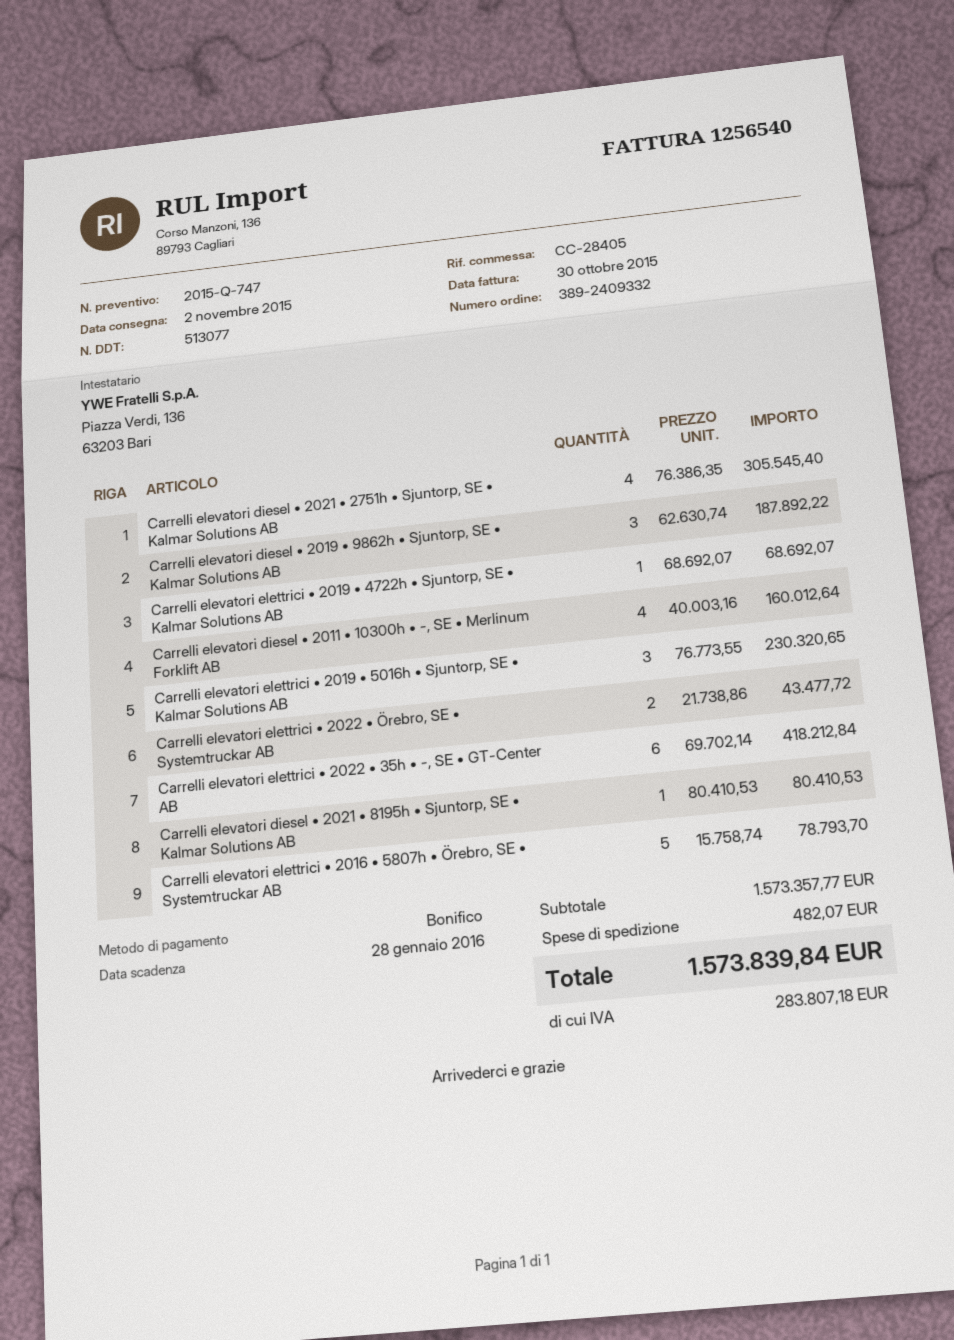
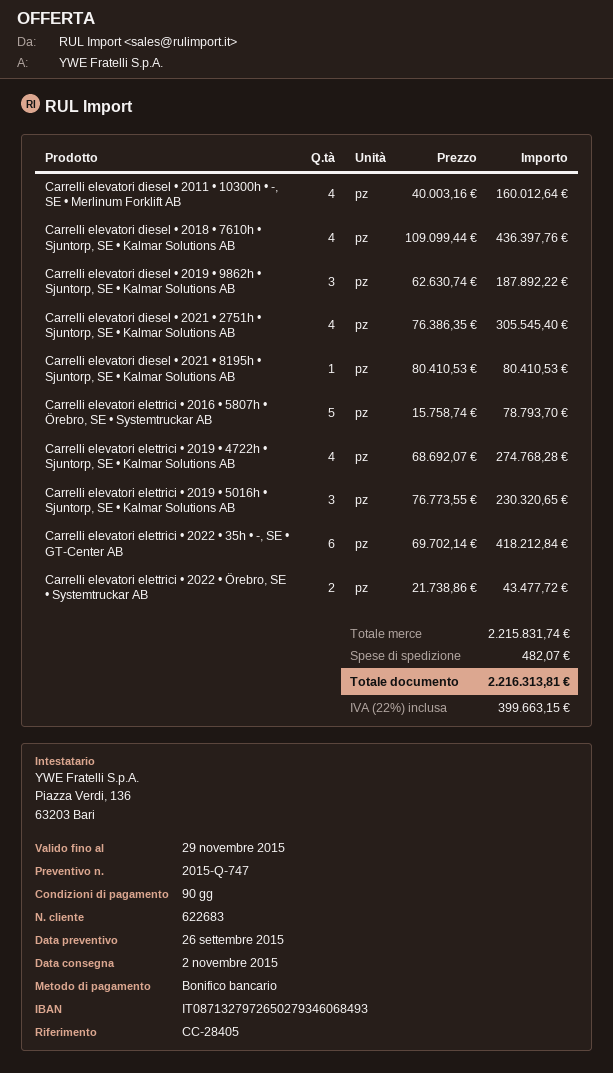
Carrelli elevatori elettrici • 2019 • 4722h • Sjuntorp, SE • Kalmar Solutions AB: 1 x 68692.07 = 68692.07 -> 4 x 68692.07 = 274768.28
Carrelli elevatori diesel • 2018 • 7610h • Sjuntorp, SE • Kalmar Solutions AB: none -> 4 x 109099.44 = 436397.76
subtotal: 1573357.77 -> 2215831.74
tax: 283807.18 -> 399663.15
total: 1573839.84 -> 2216313.81

